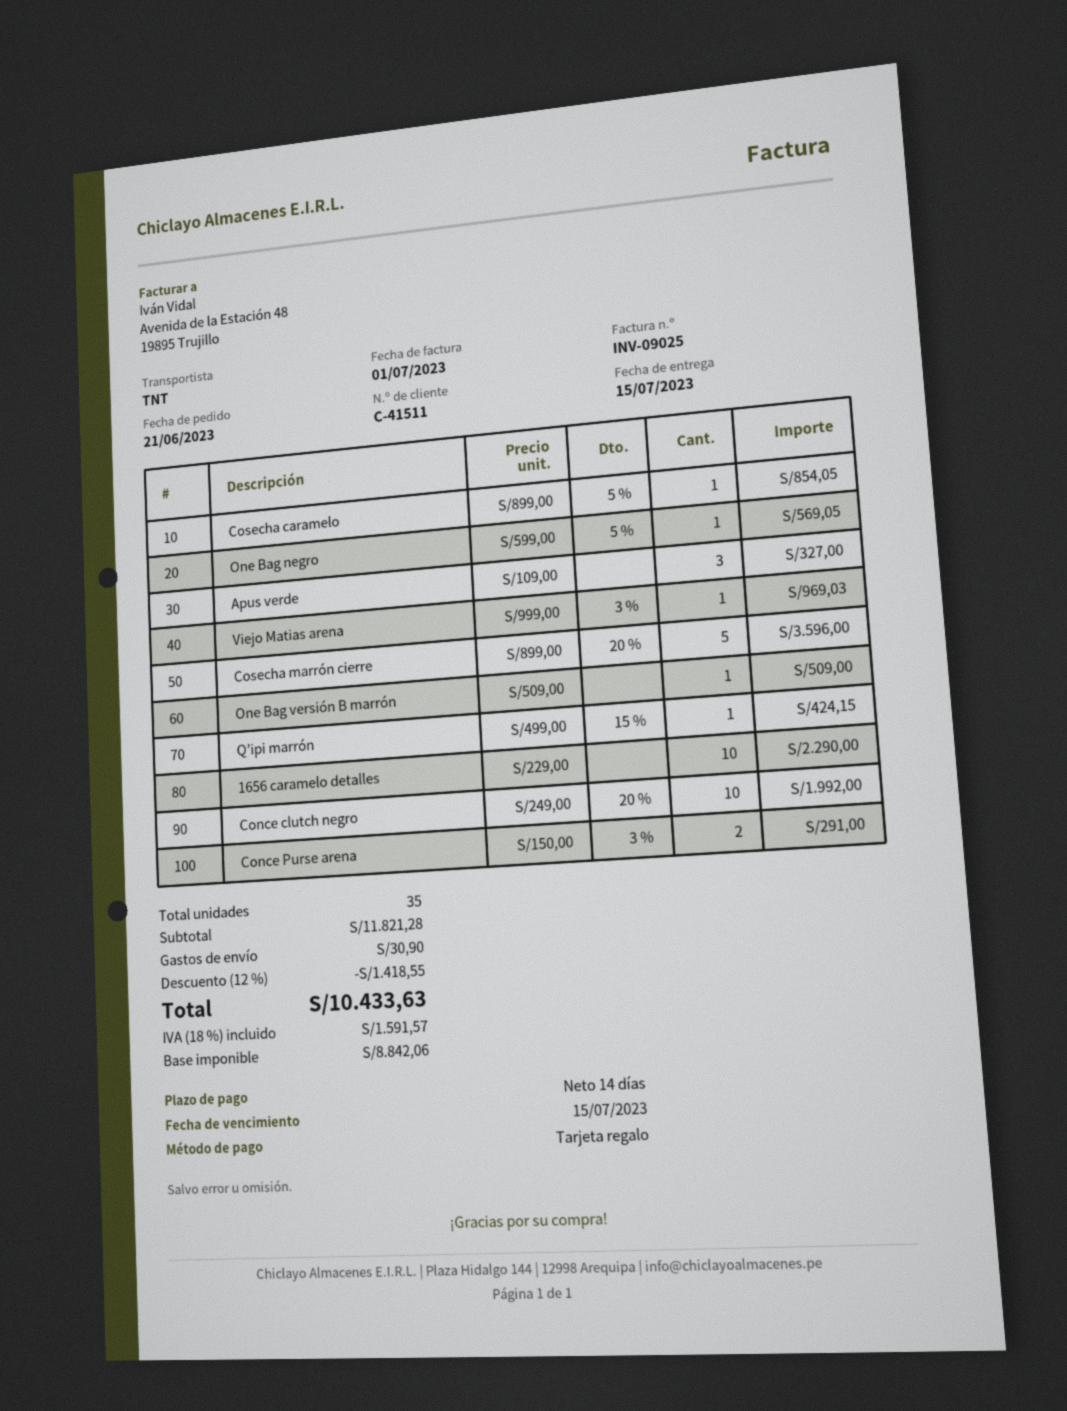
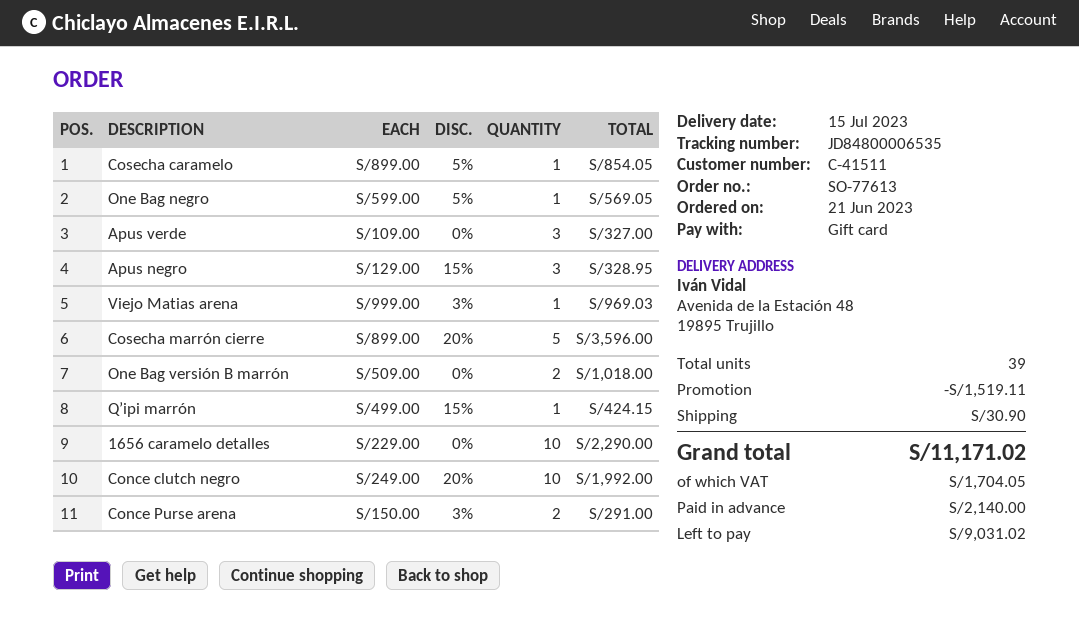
One Bag versión B marrón: 1 x 509.00 = 509.00 -> 2 x 509.00 = 1018.00
Apus negro: none -> 3 x 129.00 - 15% = 328.95
total quantity: 35 -> 39
discount: 1418.55 -> 1519.11
tax: 1591.57 -> 1704.05
total: 10433.63 -> 11171.02

